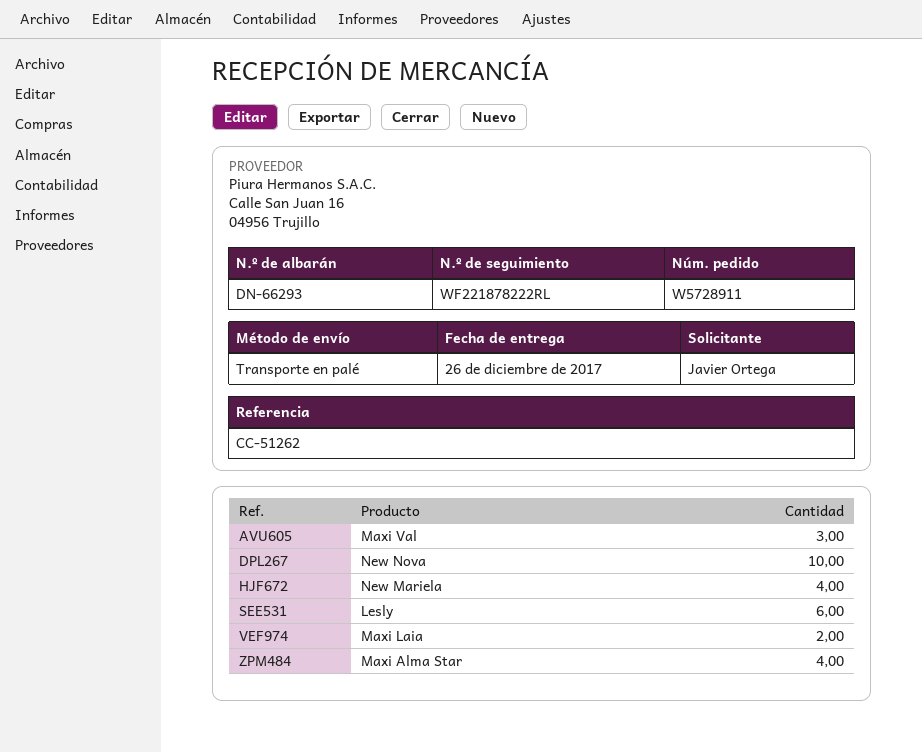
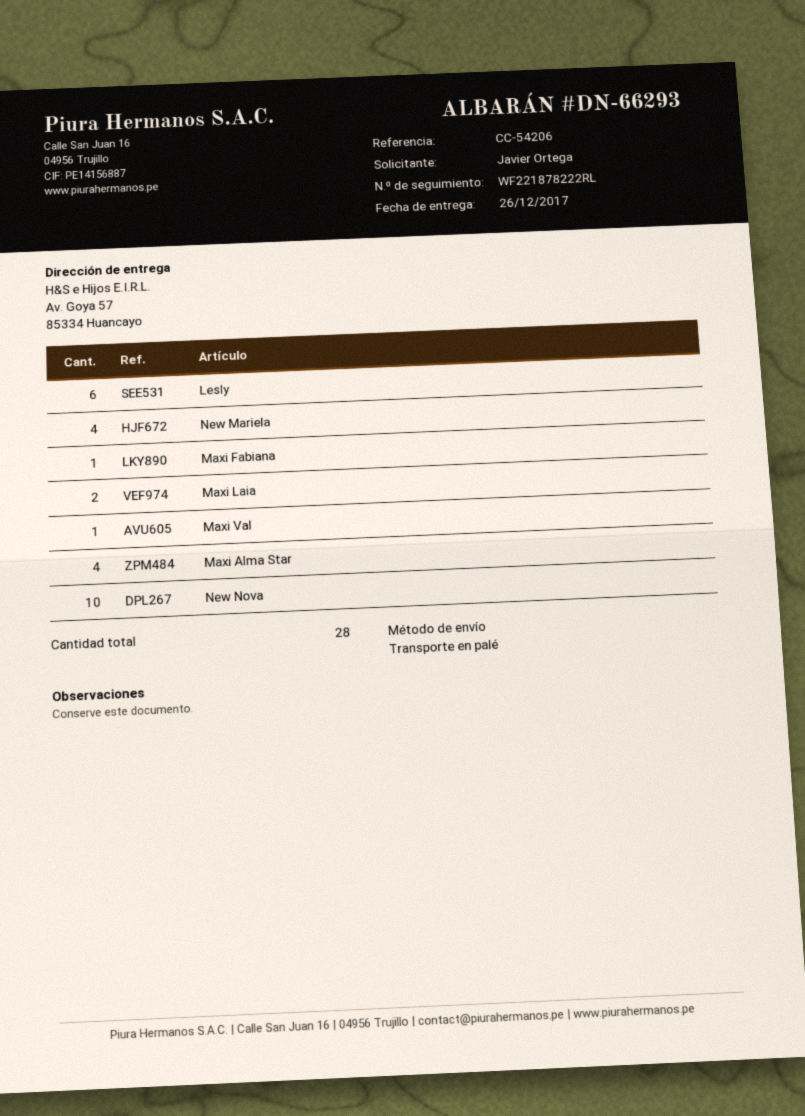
reference: CC-51262 -> CC-54206
Maxi Val: 3 -> 1
Maxi Fabiana: none -> 1

